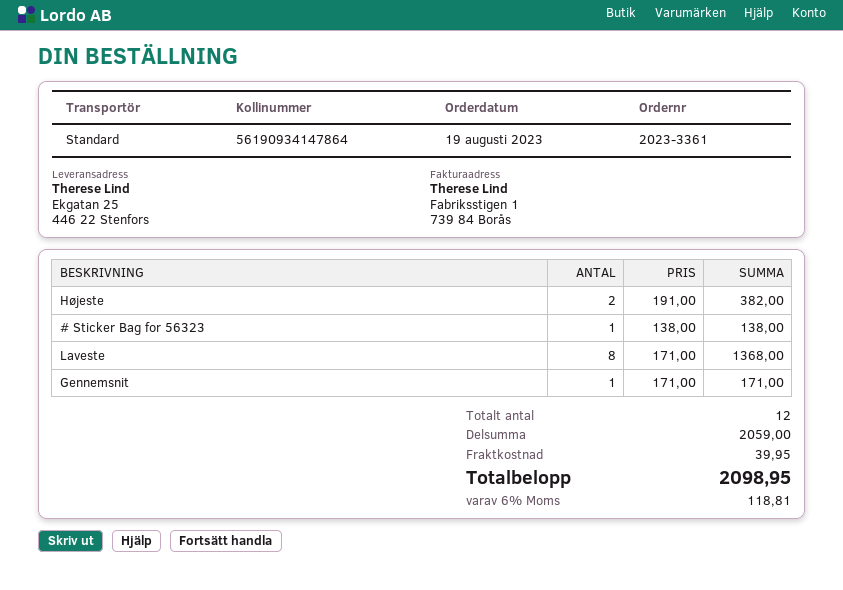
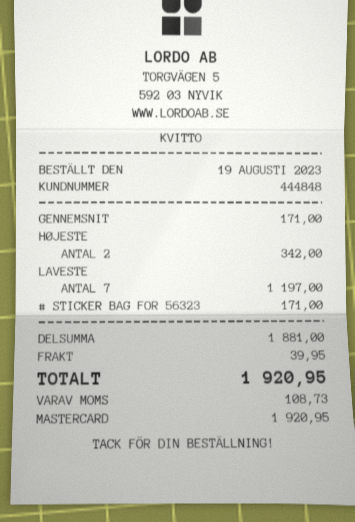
Højeste: 2 for 382.00 -> 2 for 342.00
# Sticker Bag for 56323: 1 for 138.00 -> 1 for 171.00
Laveste: 8 for 1368.00 -> 7 for 1197.00
subtotal: 2059.00 -> 1881.00
tax: 118.81 -> 108.73
total: 2098.95 -> 1920.95

